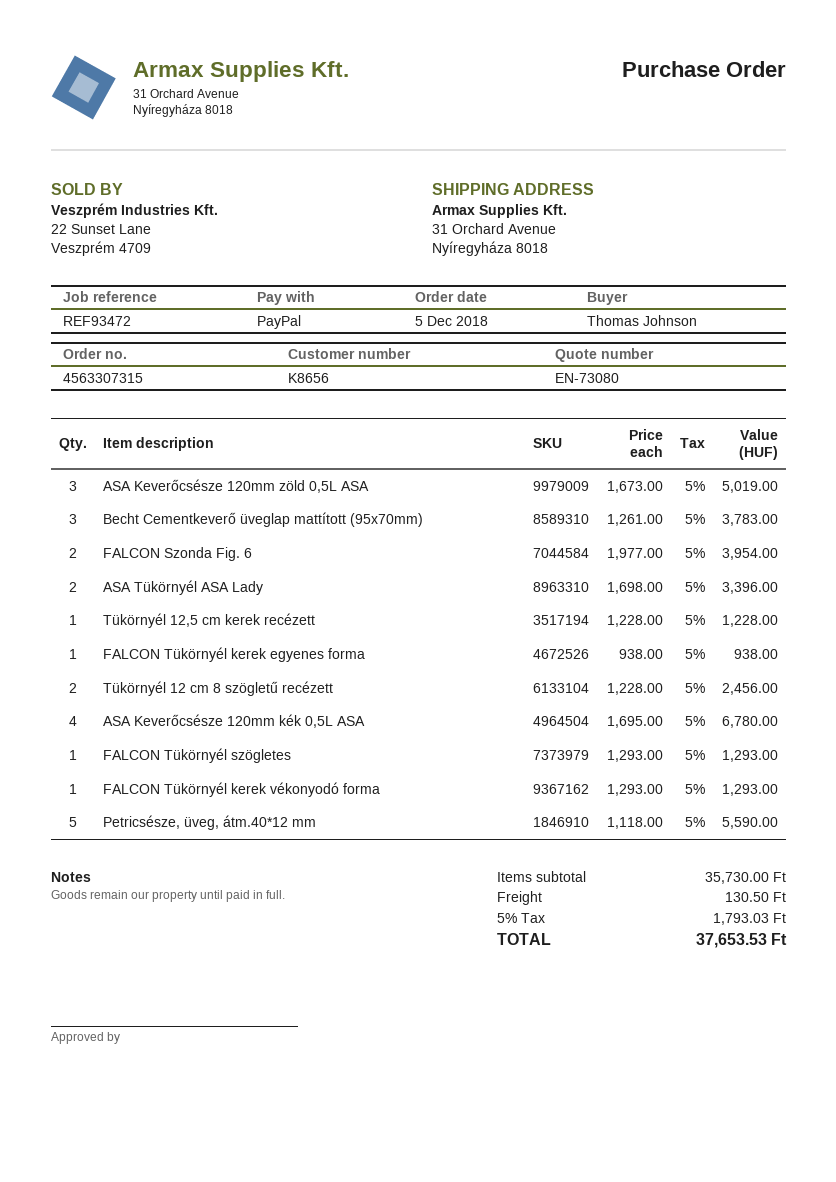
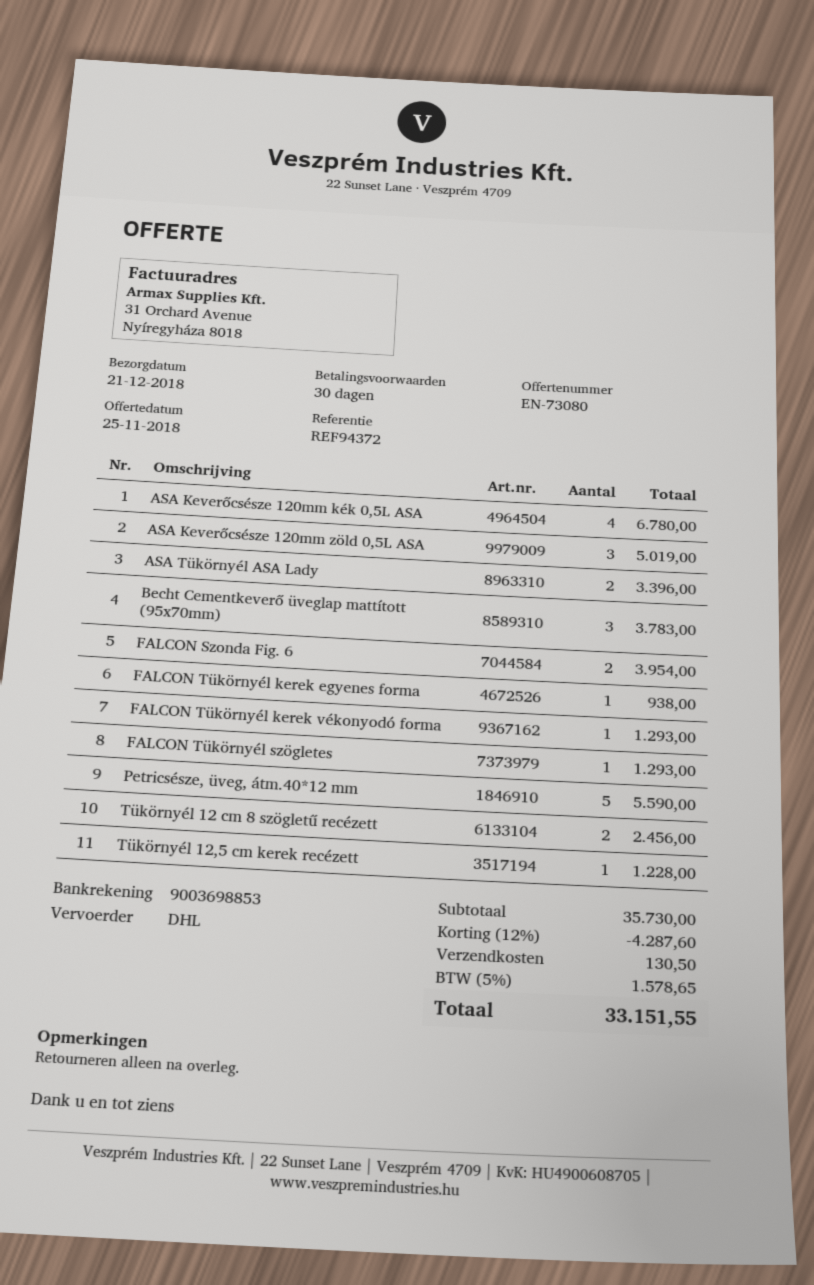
reference: REF93472 -> REF94372
discount: none -> 12% = 4287.60
tax: 5% = 1793.03 -> 5% = 1578.65
total: 37653.53 -> 33151.55

